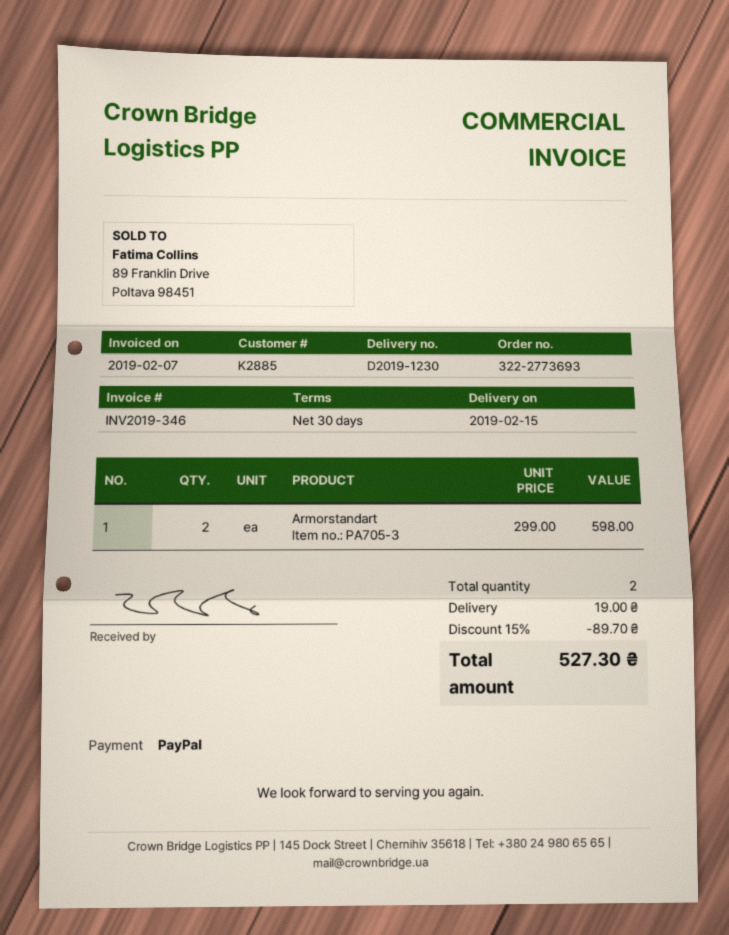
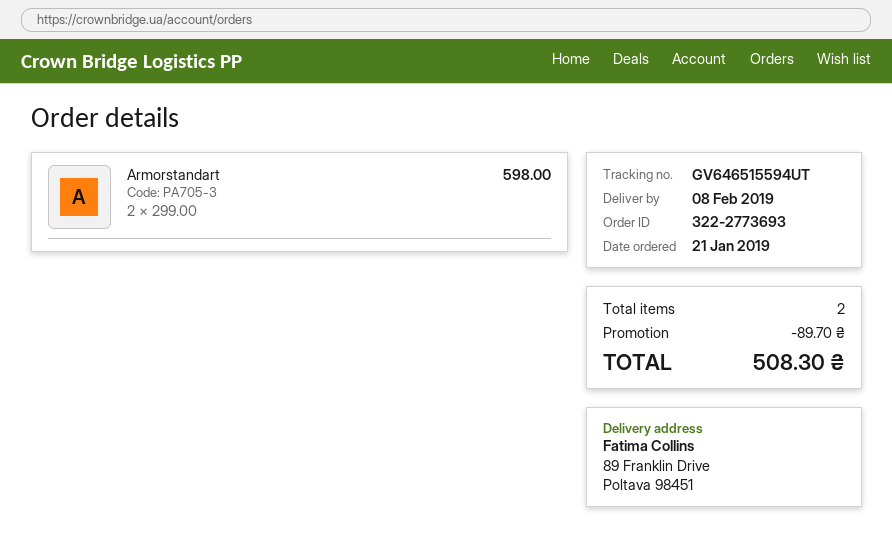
delivery date: 2019-02-15 -> 2019-02-08
shipping: 19.00 -> none
total: 527.30 -> 508.30

